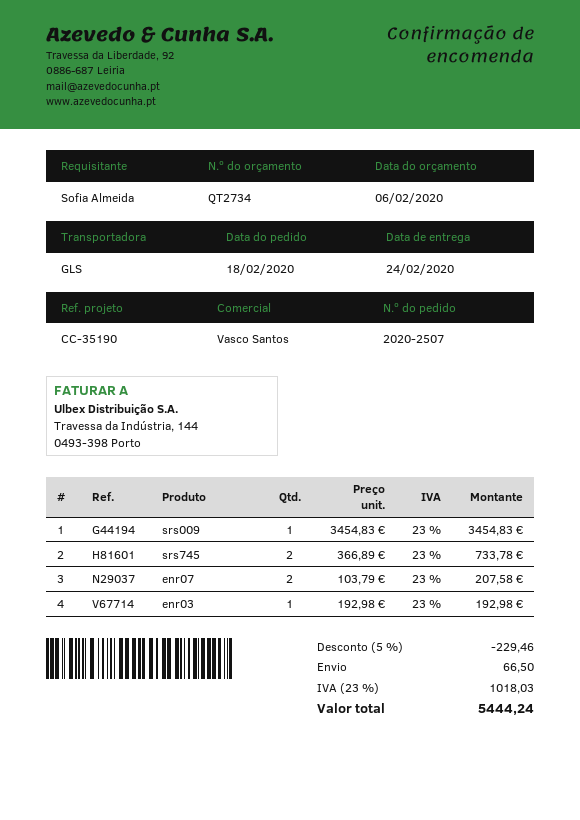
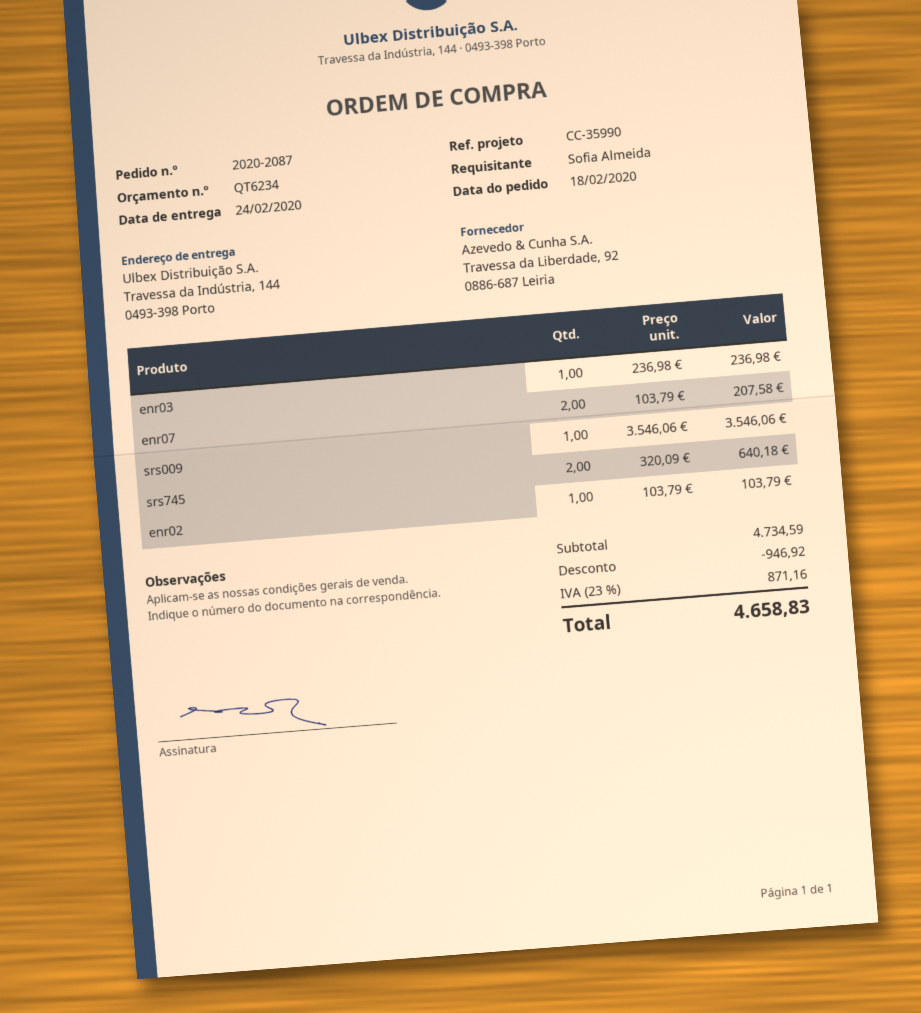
quote number: QT2734 -> QT6234
order number: 2020-2507 -> 2020-2087
reference: CC-35190 -> CC-35990
srs009: 1 x 3454.83 = 3454.83 -> 1 x 3546.06 = 3546.06
srs745: 2 x 366.89 = 733.78 -> 2 x 320.09 = 640.18
enr03: 1 x 192.98 = 192.98 -> 1 x 236.98 = 236.98
enr02: none -> 1 x 103.79 = 103.79
discount: 229.46 -> 946.92
shipping: 66.50 -> none
tax: 23% = 1018.03 -> 23% = 871.16
total: 5444.24 -> 4658.83

